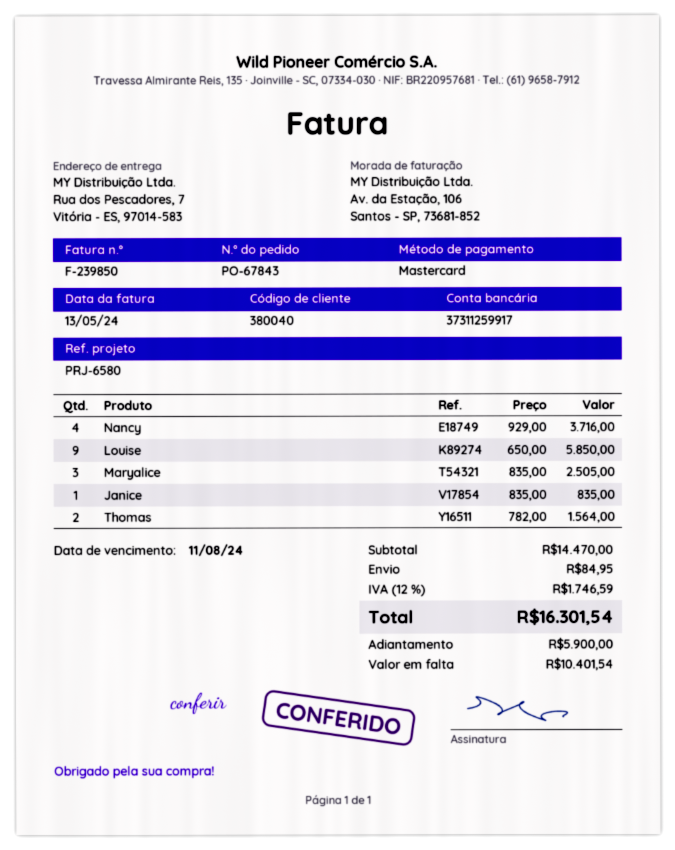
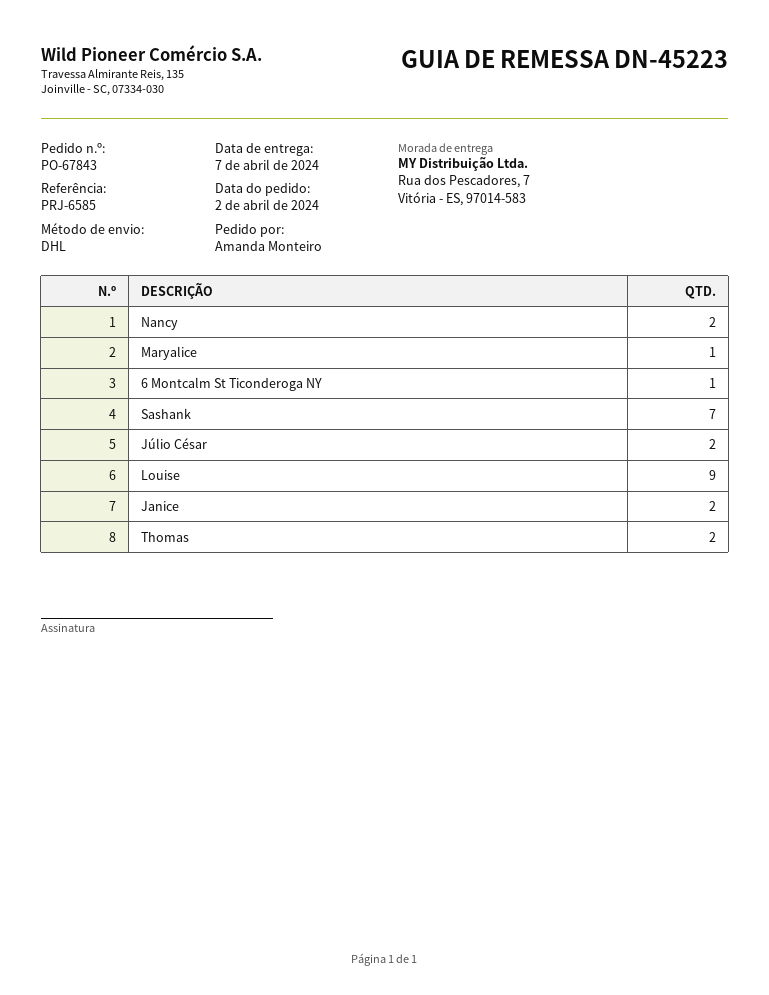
reference: PRJ-6580 -> PRJ-6585
Nancy: 4 -> 2
Maryalice: 3 -> 1
Janice: 1 -> 2
6 Montcalm St Ticonderoga NY: none -> 1
Sashank: none -> 7
Júlio César: none -> 2

